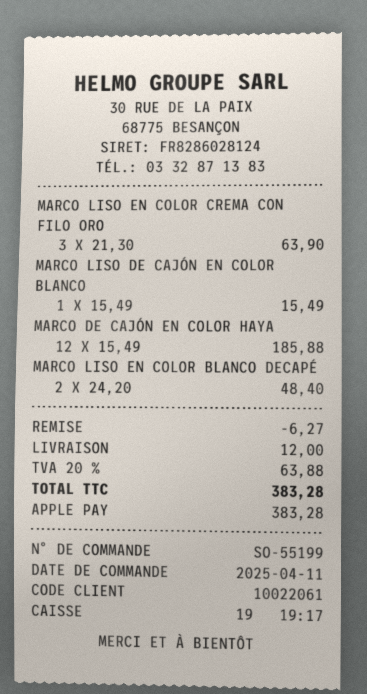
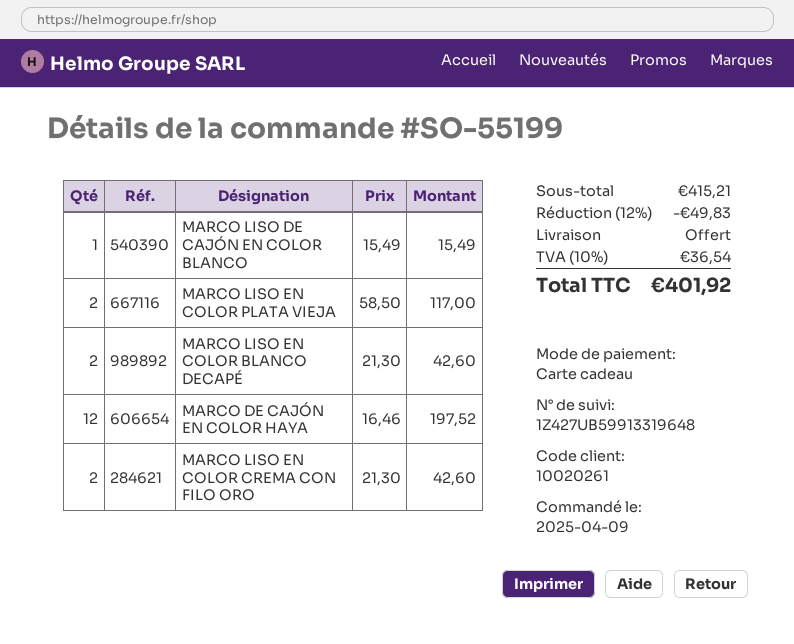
order date: 2025-04-11 -> 2025-04-09
customer number: 10022061 -> 10020261
payment method: Apple Pay -> gift card
MARCO LISO EN COLOR CREMA CON FILO ORO: 3 x 21.30 = 63.90 -> 2 x 21.30 = 42.60
MARCO DE CAJÓN EN COLOR HAYA: 12 x 15.49 = 185.88 -> 12 x 16.46 = 197.52
MARCO LISO EN COLOR BLANCO DECAPÉ: 2 x 24.20 = 48.40 -> 2 x 21.30 = 42.60
MARCO LISO EN COLOR PLATA VIEJA: none -> 2 x 58.50 = 117.00
discount: 6.27 -> 49.83
shipping: 12.00 -> 0.00
tax: 20% = 63.88 -> 10% = 36.54
total: 383.28 -> 401.92

